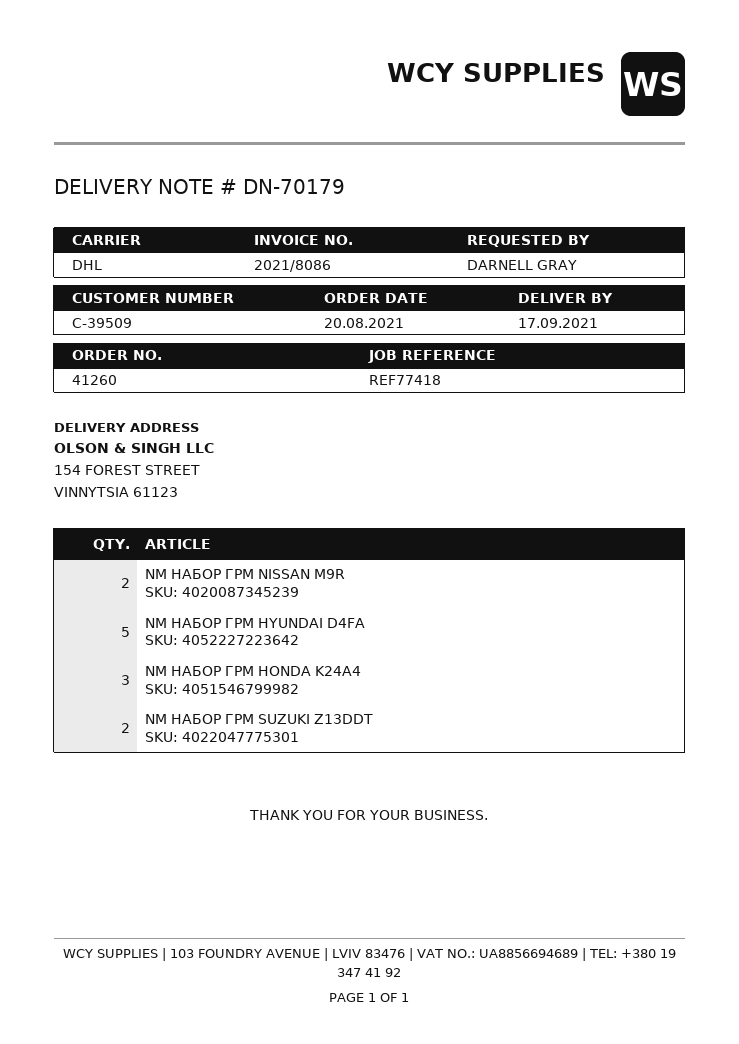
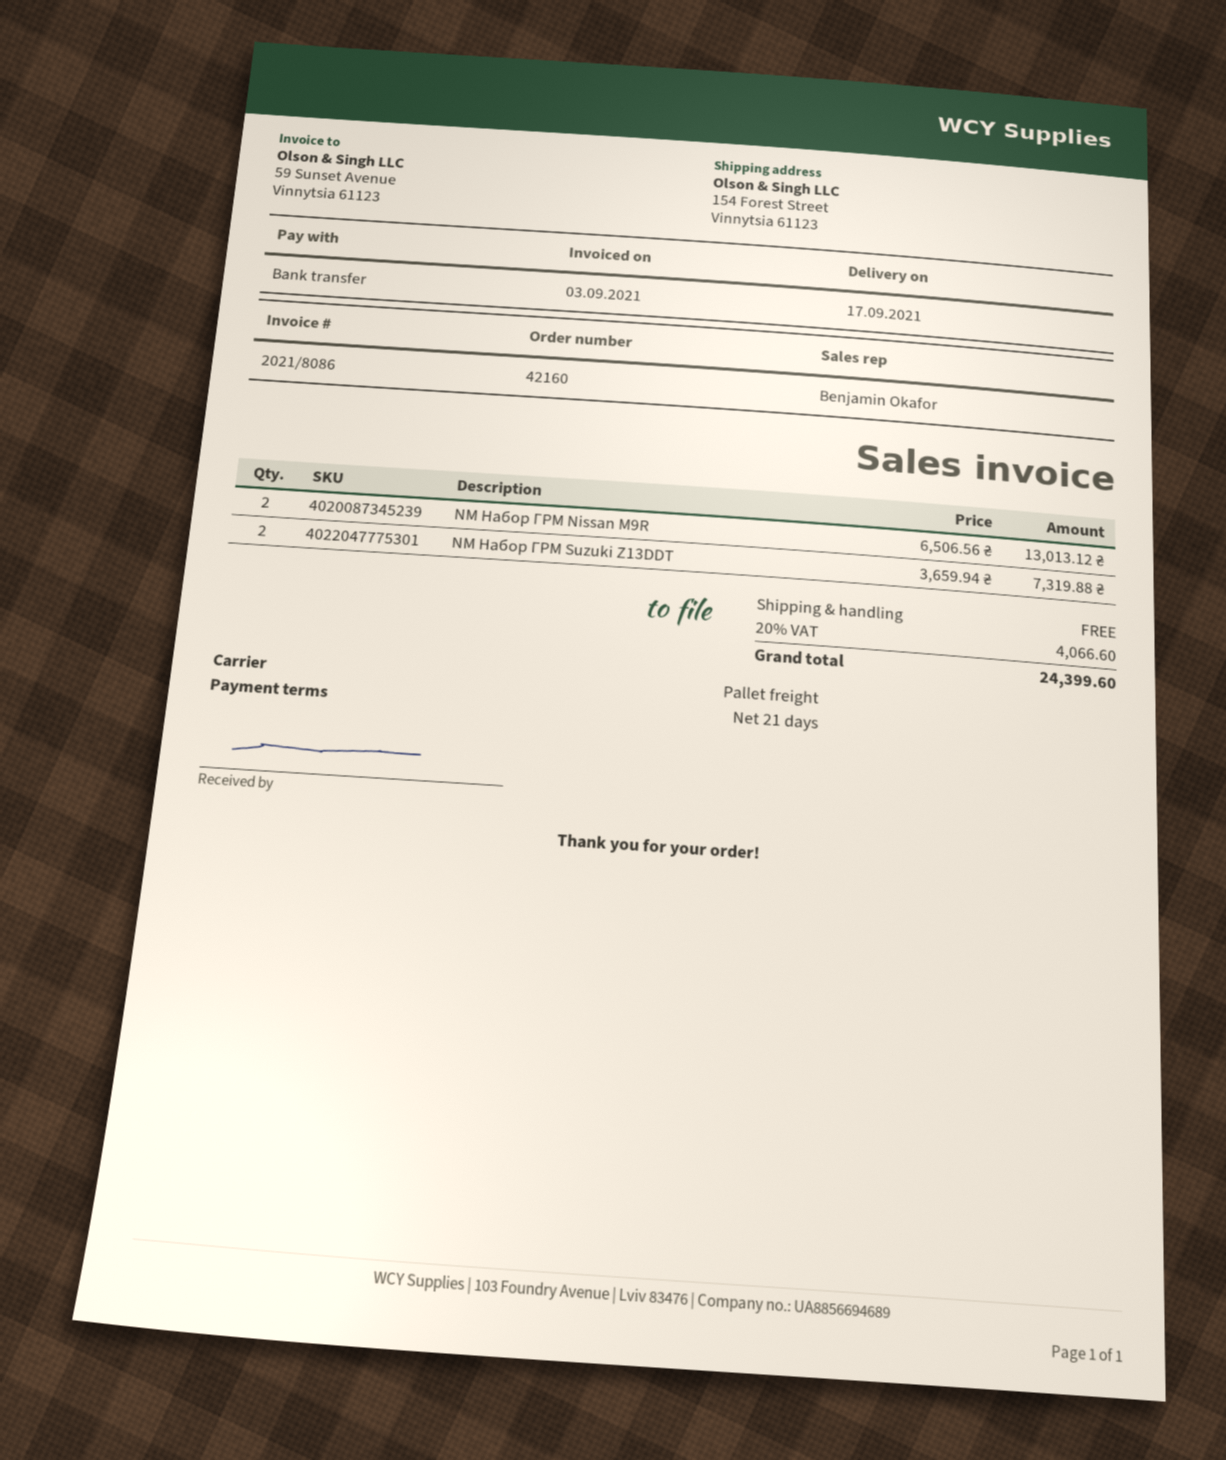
order number: 41260 -> 42160
shipping method: DHL -> pallet freight
NM НАБОР ГРМ HYUNDAI D4FA: 5 -> none
NM НАБОР ГРМ HONDA K24A4: 3 -> none

